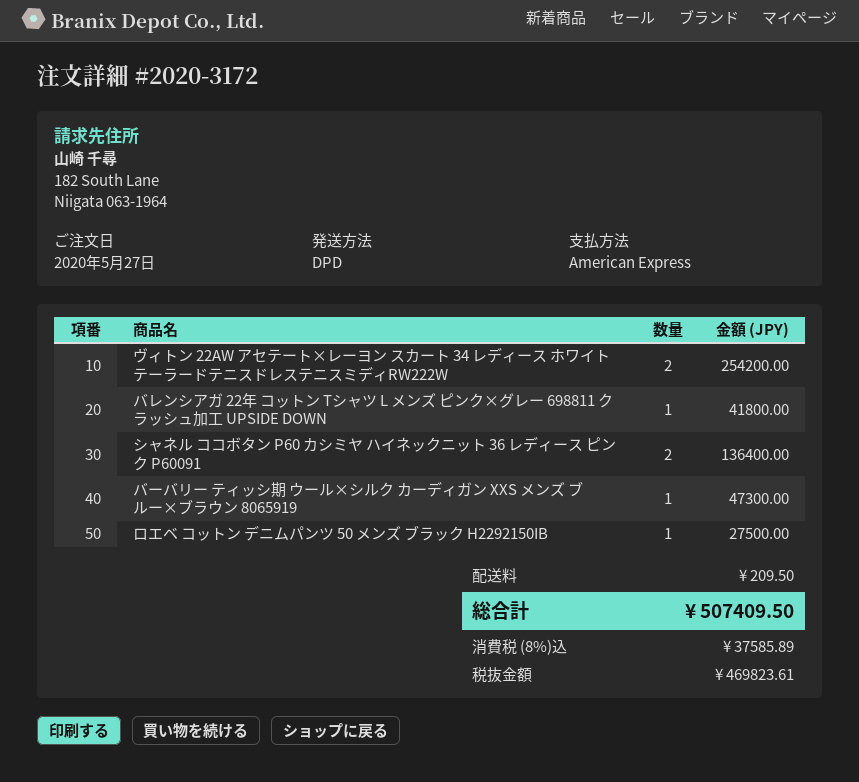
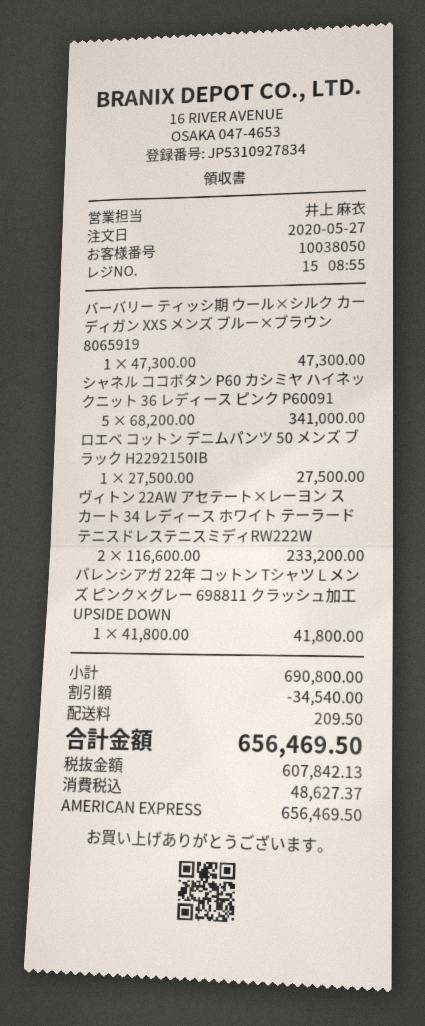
ヴィトン 22AW アセテート×レーヨン スカート 34 レディース ホワイト テーラードテニスドレステニスミディRW222W: 2 for 254200.00 -> 2 for 233200.00
シャネル ココボタン P60 カシミヤ ハイネックニット 36 レディース ピンク P60091: 2 for 136400.00 -> 5 for 341000.00
discount: none -> 34540.00
net: 469823.61 -> 607842.13
tax: 37585.89 -> 48627.37
total: 507409.50 -> 656469.50

